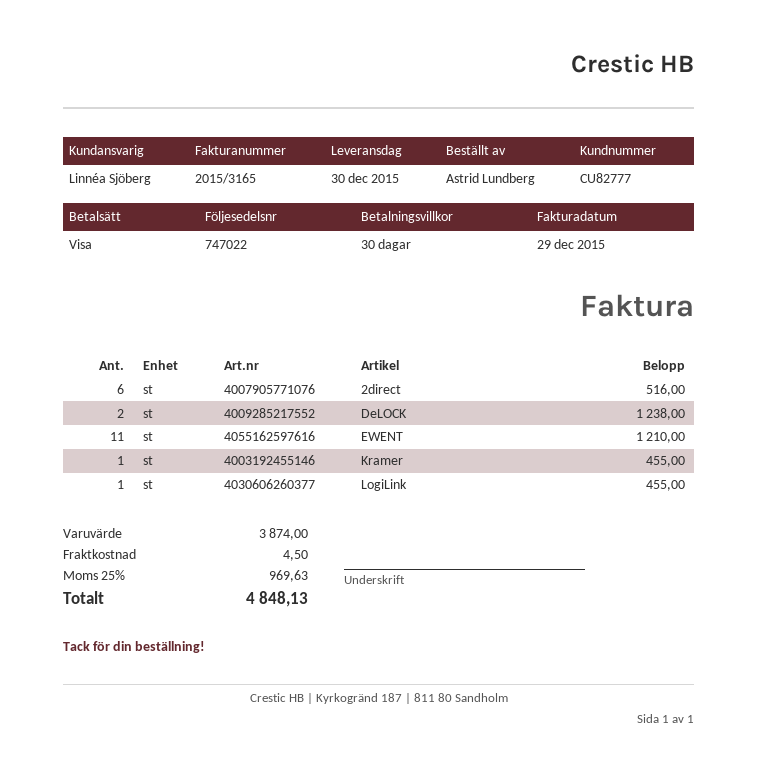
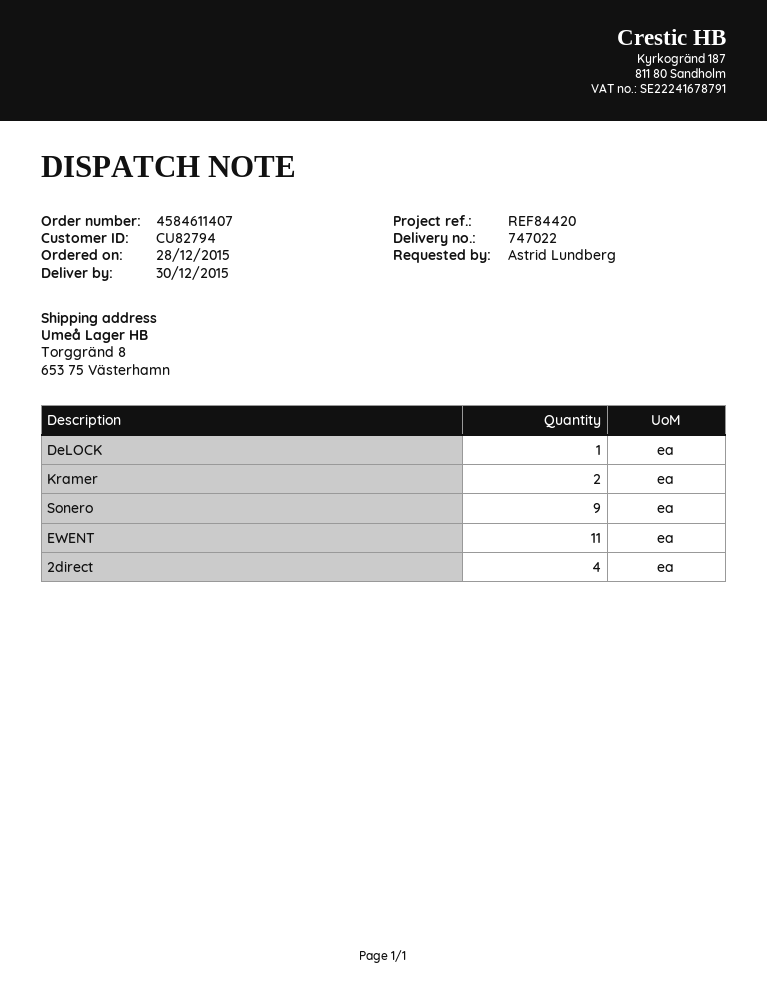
customer number: CU82777 -> CU82794
2direct: 6 -> 4
DeLOCK: 2 -> 1
Kramer: 1 -> 2
LogiLink: 1 -> none
Sonero: none -> 9

